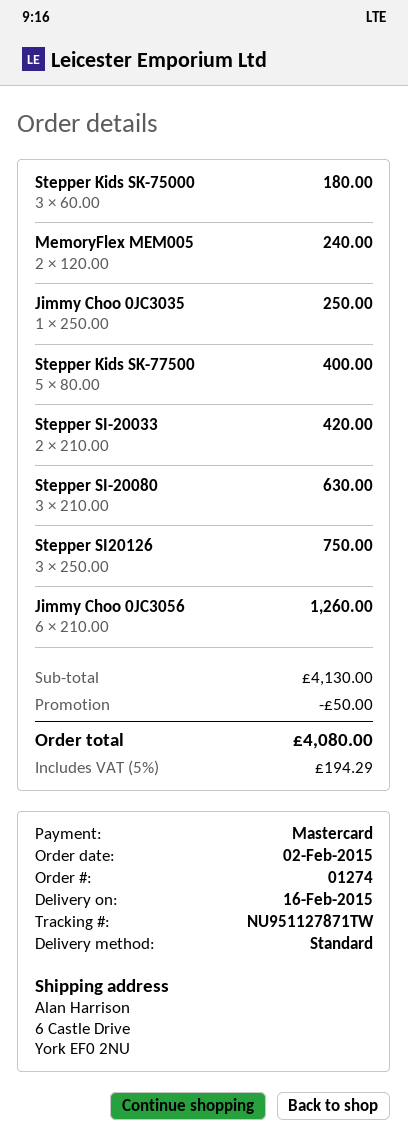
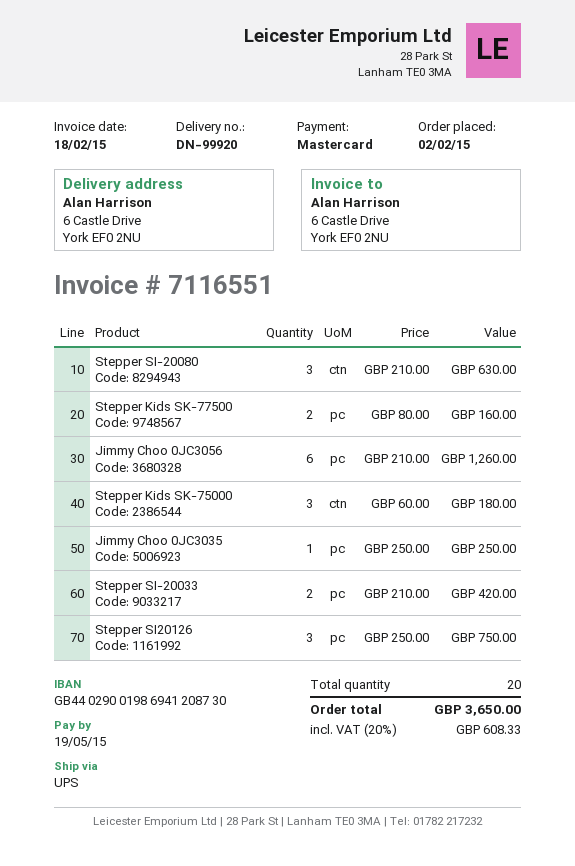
shipping method: standard -> UPS
MemoryFlex MEM005: 2 x 120.00 = 240.00 -> none
Stepper Kids SK-77500: 5 x 80.00 = 400.00 -> 2 x 80.00 = 160.00
discount: 50.00 -> none
tax: 5% = 194.29 -> 20% = 608.33
total: 4080.00 -> 3650.00

